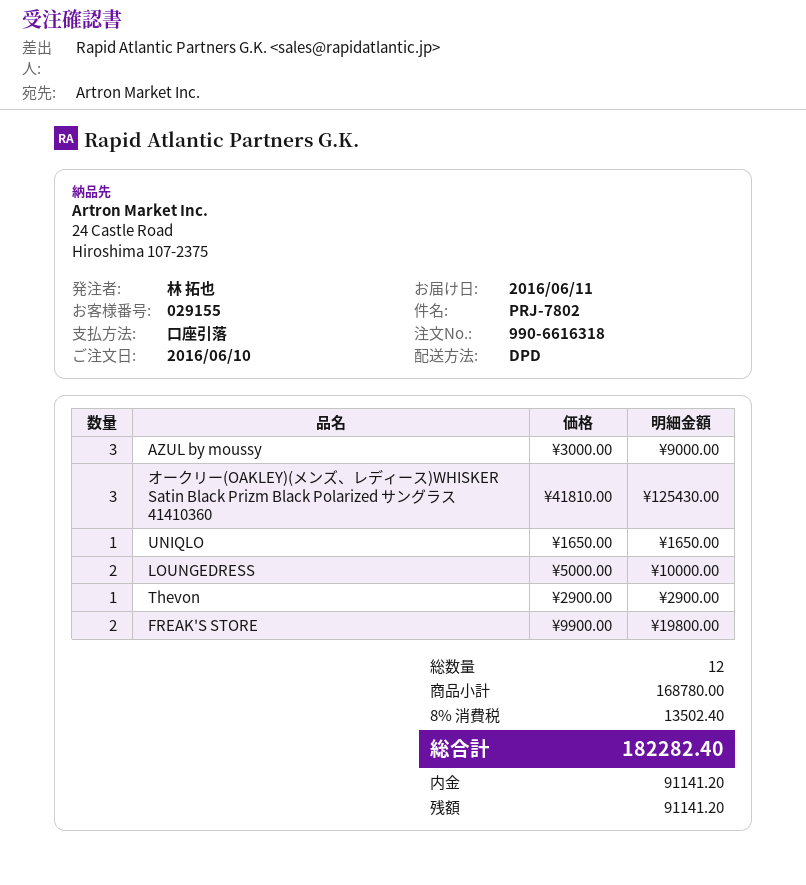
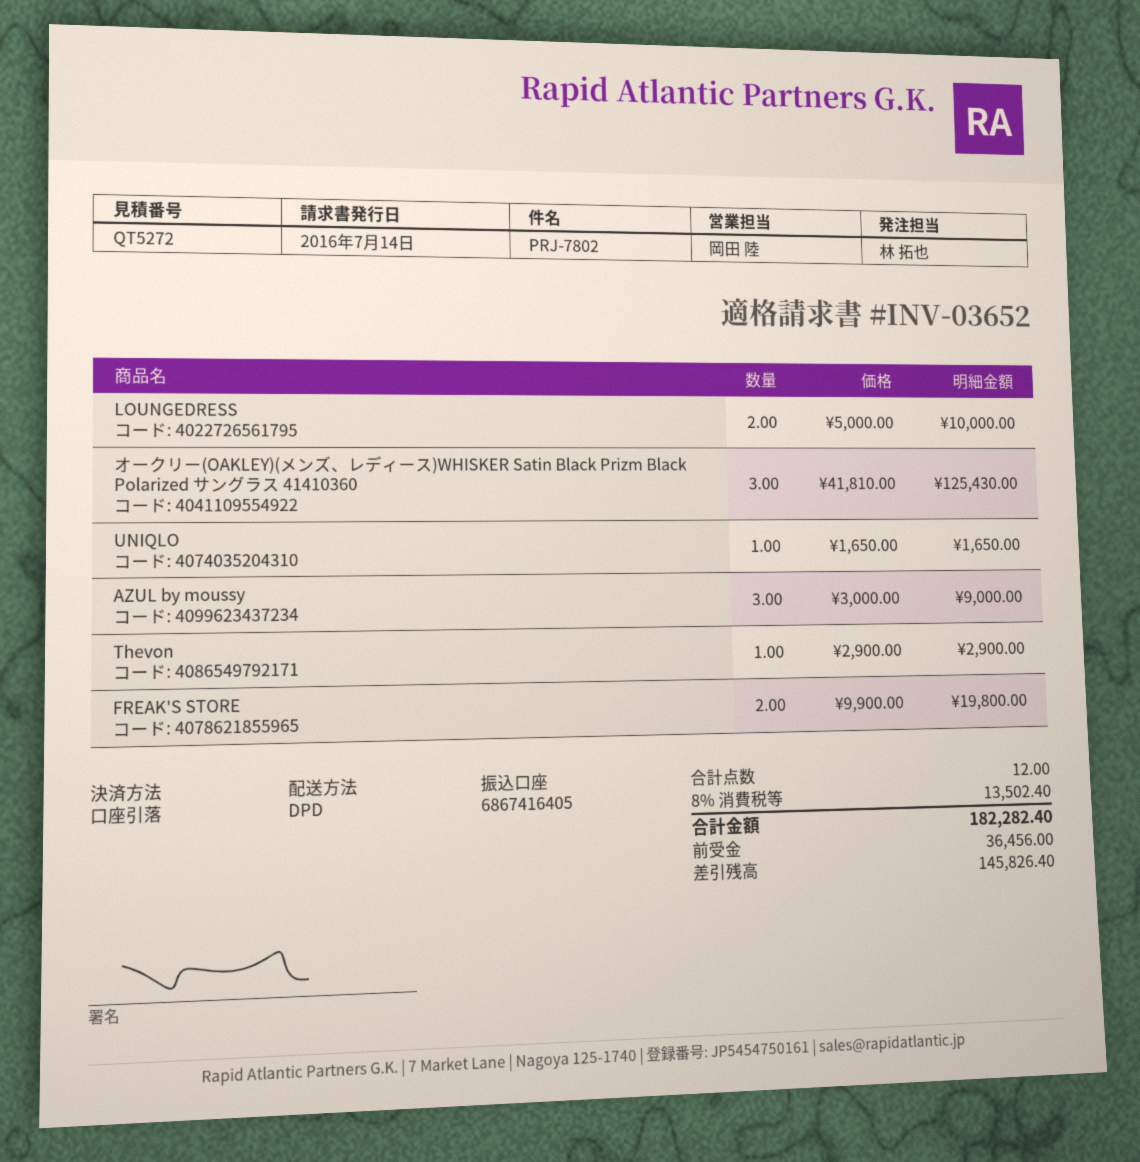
deposit: 91141.20 -> 36456.00
balance: 91141.20 -> 145826.40

